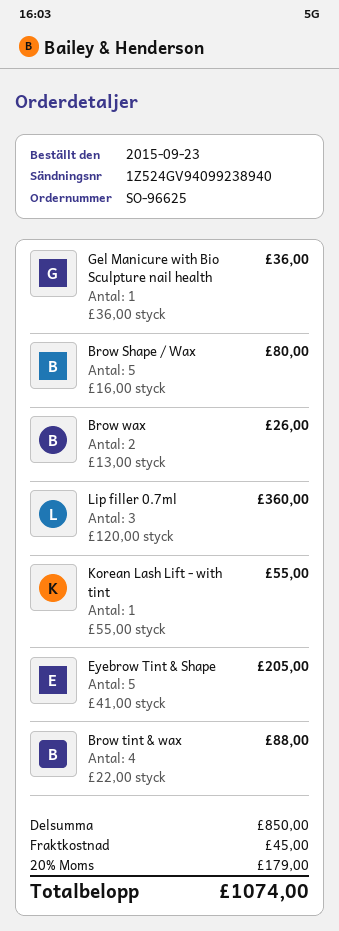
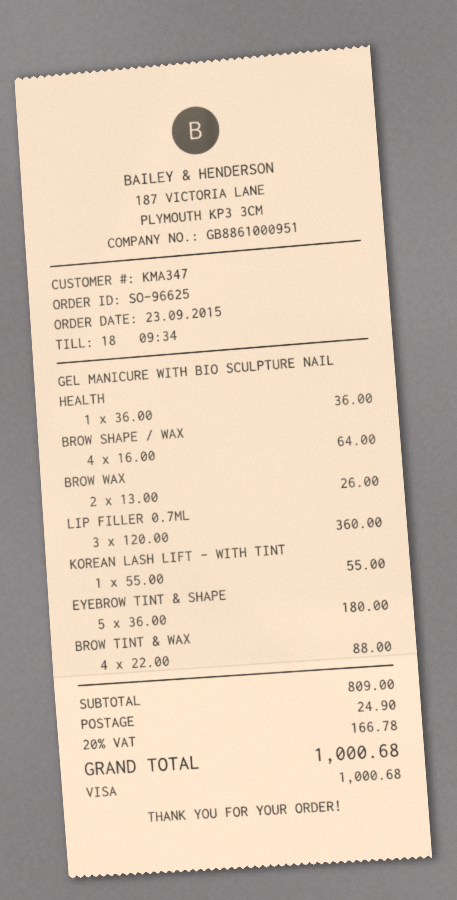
Brow Shape / Wax: 5 x 16.00 = 80.00 -> 4 x 16.00 = 64.00
Eyebrow Tint & Shape: 5 x 41.00 = 205.00 -> 5 x 36.00 = 180.00
subtotal: 850.00 -> 809.00
shipping: 45.00 -> 24.90
tax: 20% = 179.00 -> 20% = 166.78
total: 1074.00 -> 1000.68

